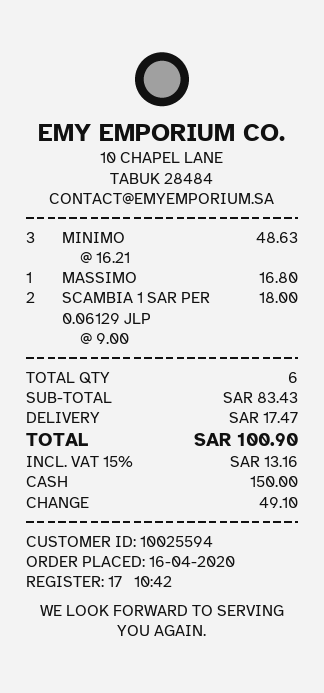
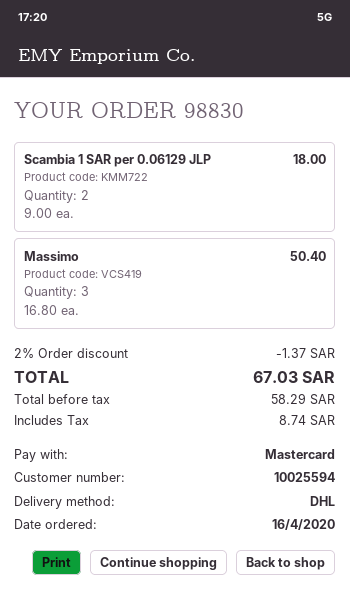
payment method: cash -> Mastercard
MINIMO: 3 x 16.21 = 48.63 -> none
MASSIMO: 1 x 16.80 = 16.80 -> 3 x 16.80 = 50.40
discount: none -> 2% = 1.37
shipping: 17.47 -> none
tax: 13.16 -> 8.74
total: 100.90 -> 67.03

